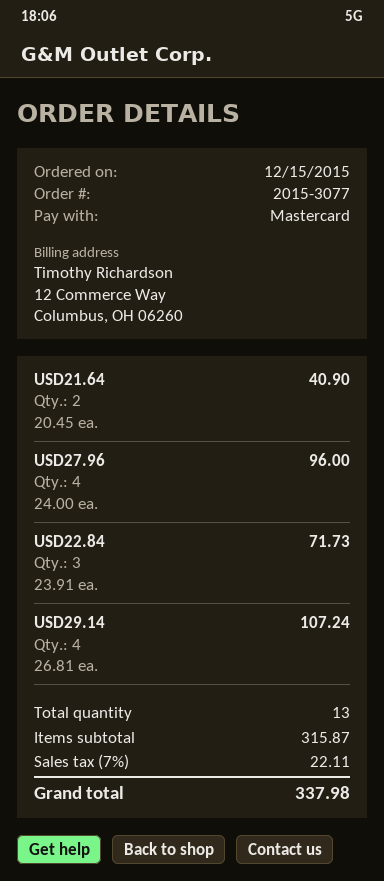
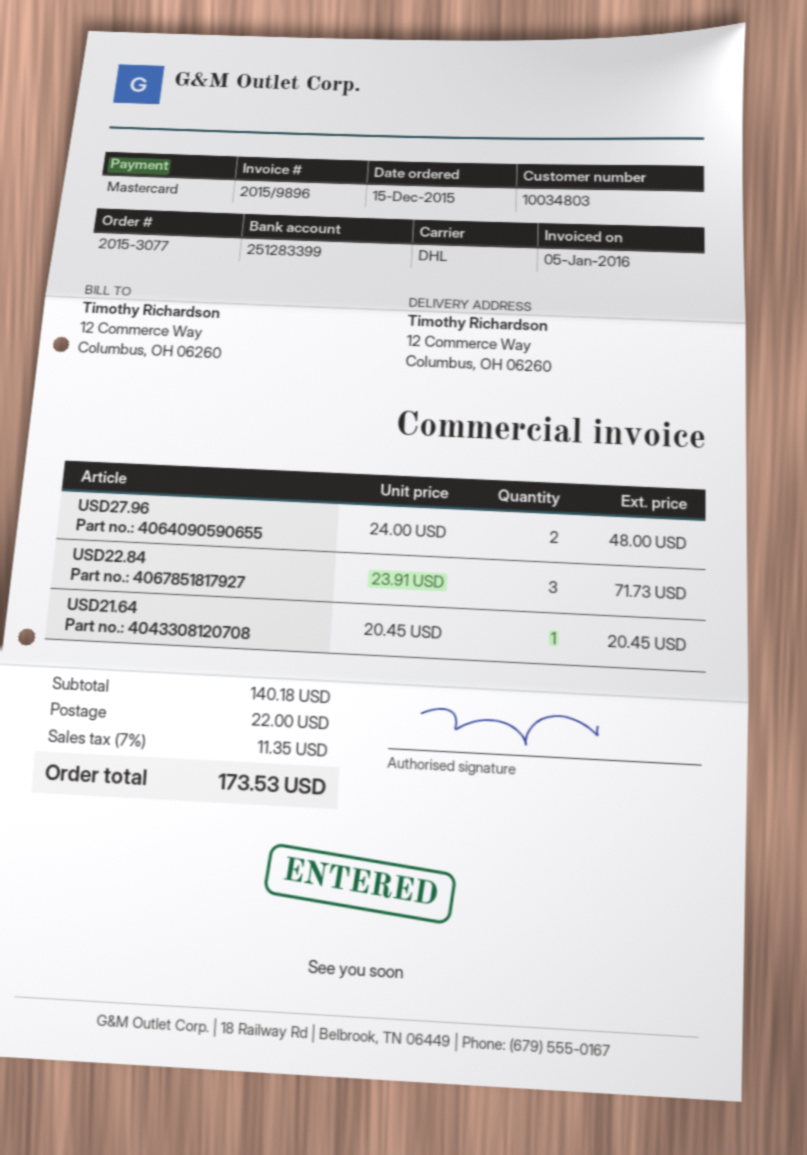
USD21.64: 2 x 20.45 = 40.90 -> 1 x 20.45 = 20.45
USD27.96: 4 x 24.00 = 96.00 -> 2 x 24.00 = 48.00
USD29.14: 4 x 26.81 = 107.24 -> none
subtotal: 315.87 -> 140.18
shipping: none -> 22.00
tax: 7% = 22.11 -> 7% = 11.35
total: 337.98 -> 173.53

